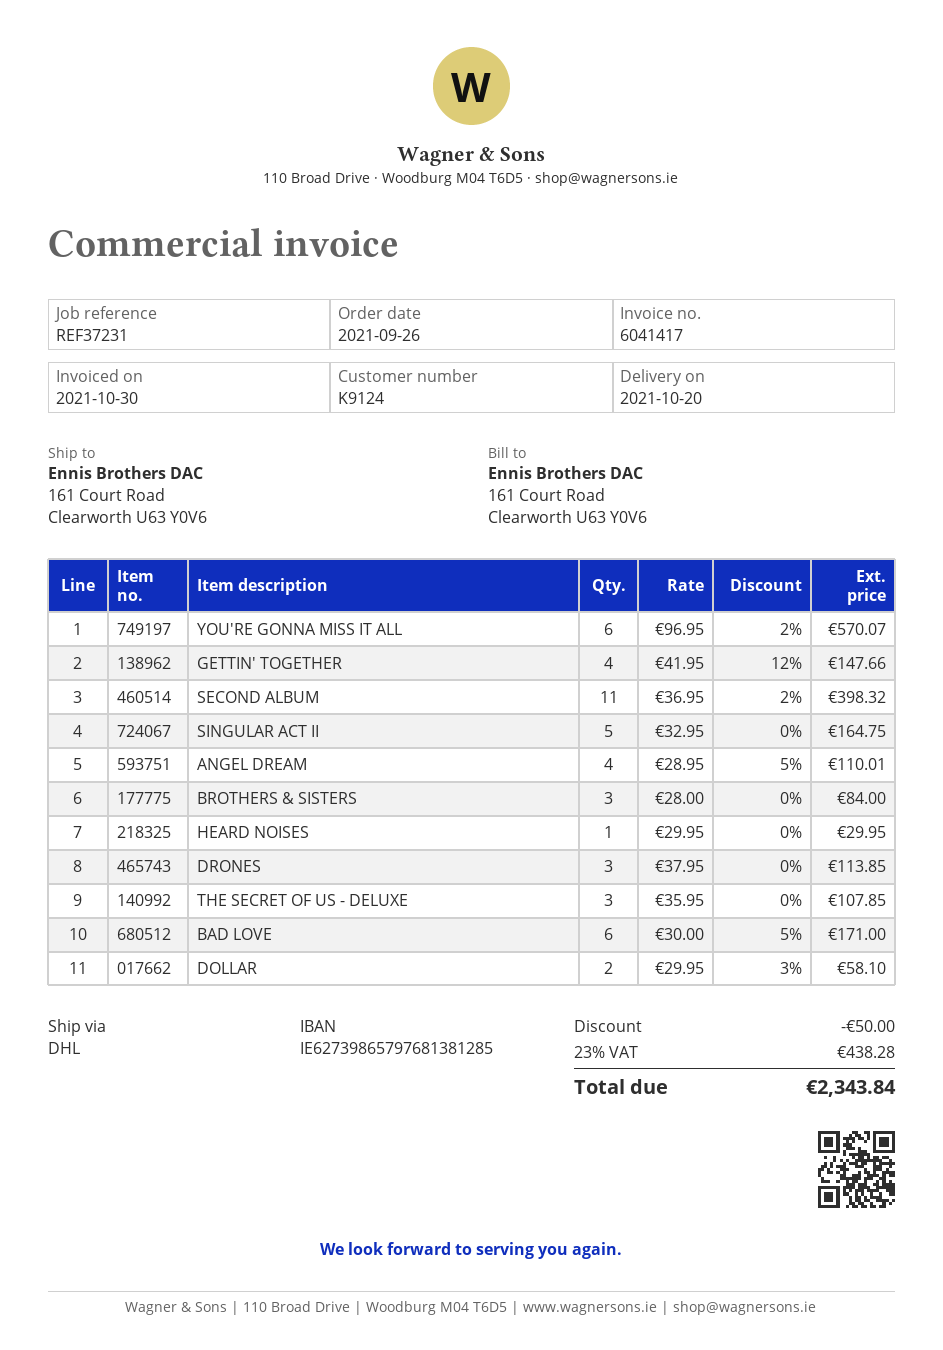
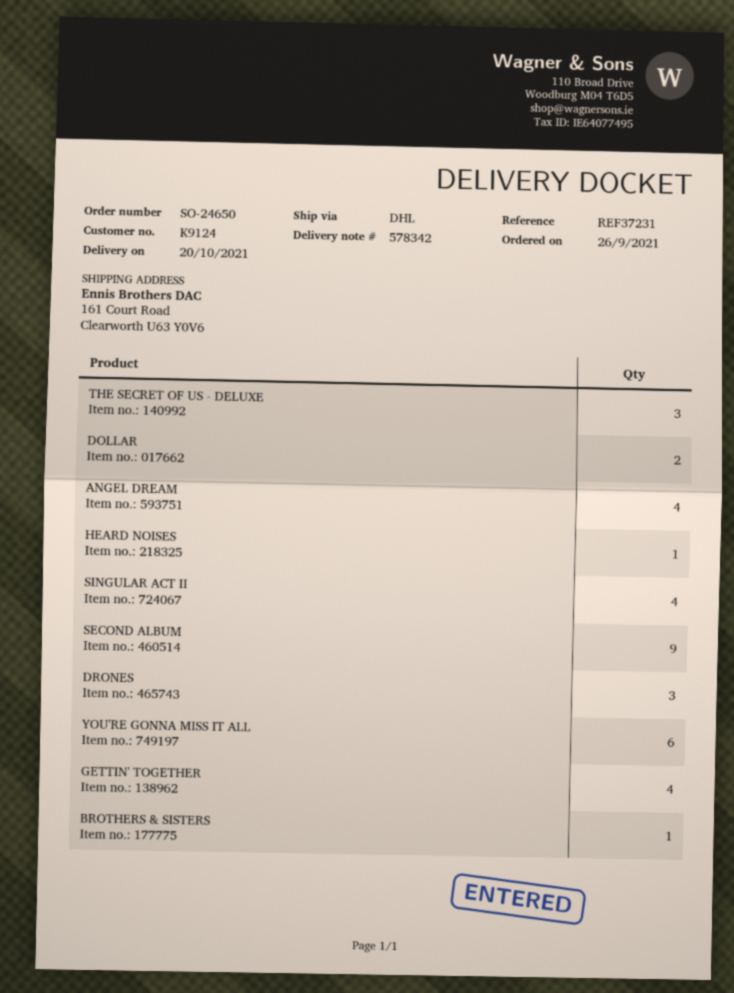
SECOND ALBUM: 11 -> 9
SINGULAR ACT II: 5 -> 4
BROTHERS & SISTERS: 3 -> 1
BAD LOVE: 6 -> none

